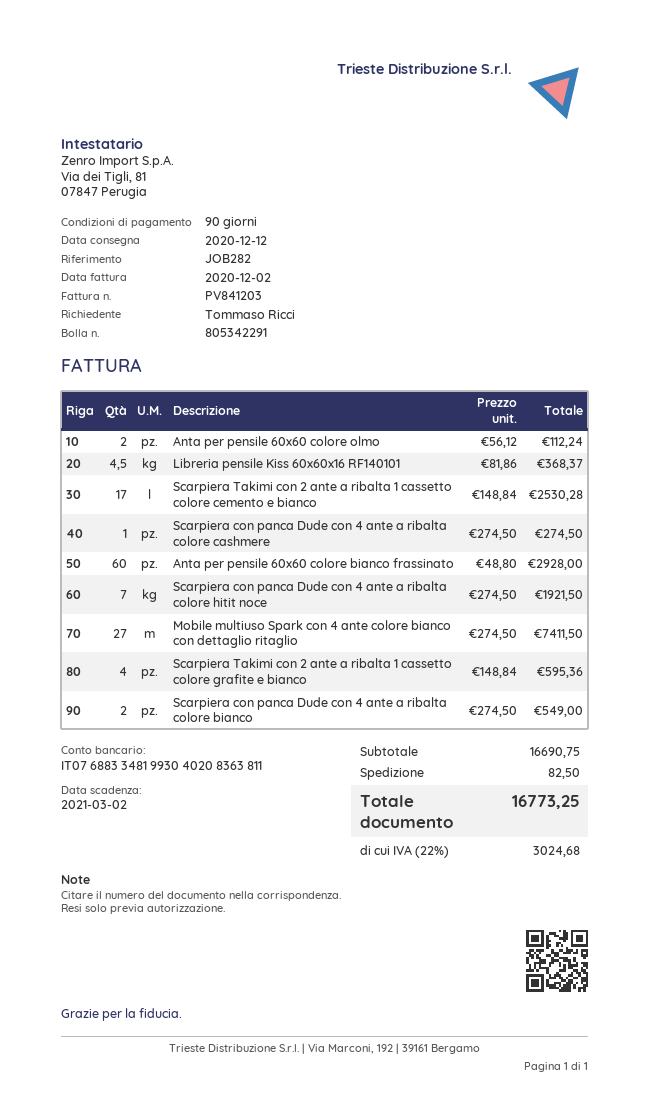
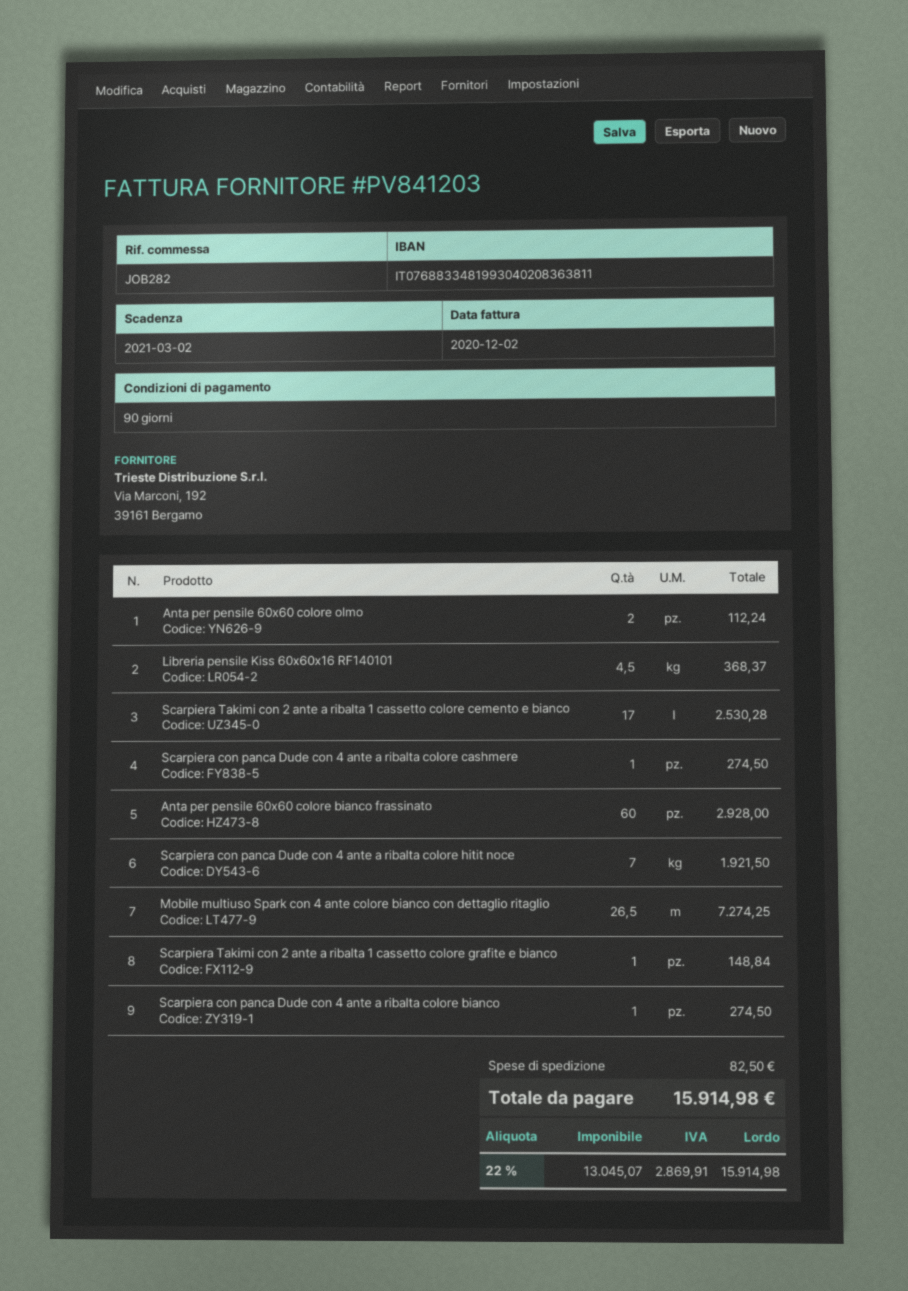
Mobile multiuso Spark con 4 ante colore bianco con dettaglio ritaglio: 27 for 7411.50 -> 26.5 for 7274.25
Scarpiera Takimi con 2 ante a ribalta 1 cassetto colore grafite e bianco: 4 for 595.36 -> 1 for 148.84
Scarpiera con panca Dude con 4 ante a ribalta colore bianco: 2 for 549.00 -> 1 for 274.50
tax: 22% = 3024.68 -> 22% = 2869.91
total: 16773.25 -> 15914.98

